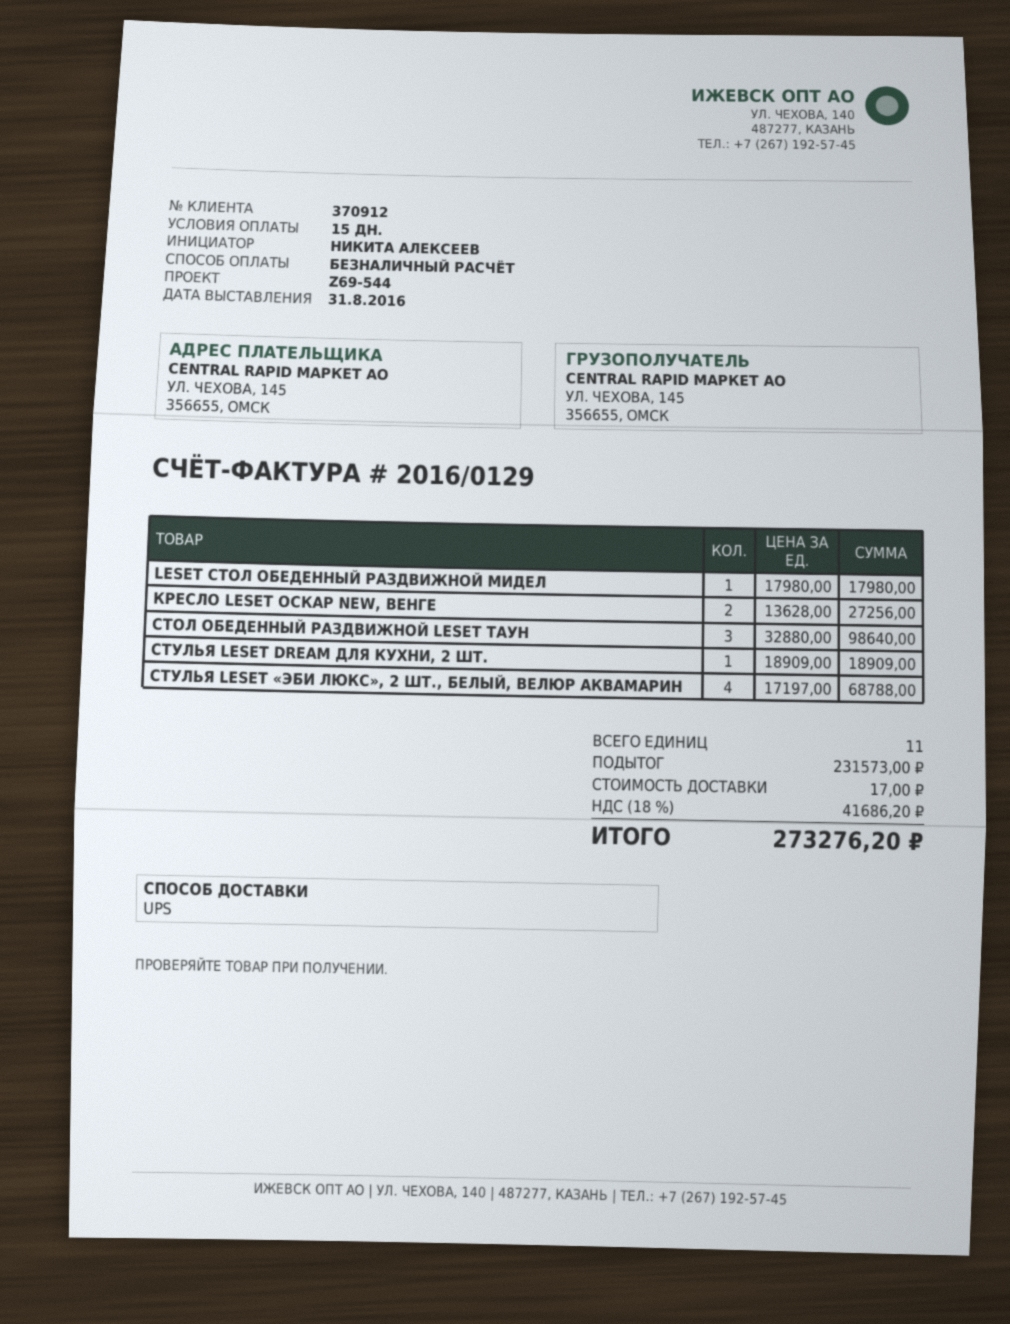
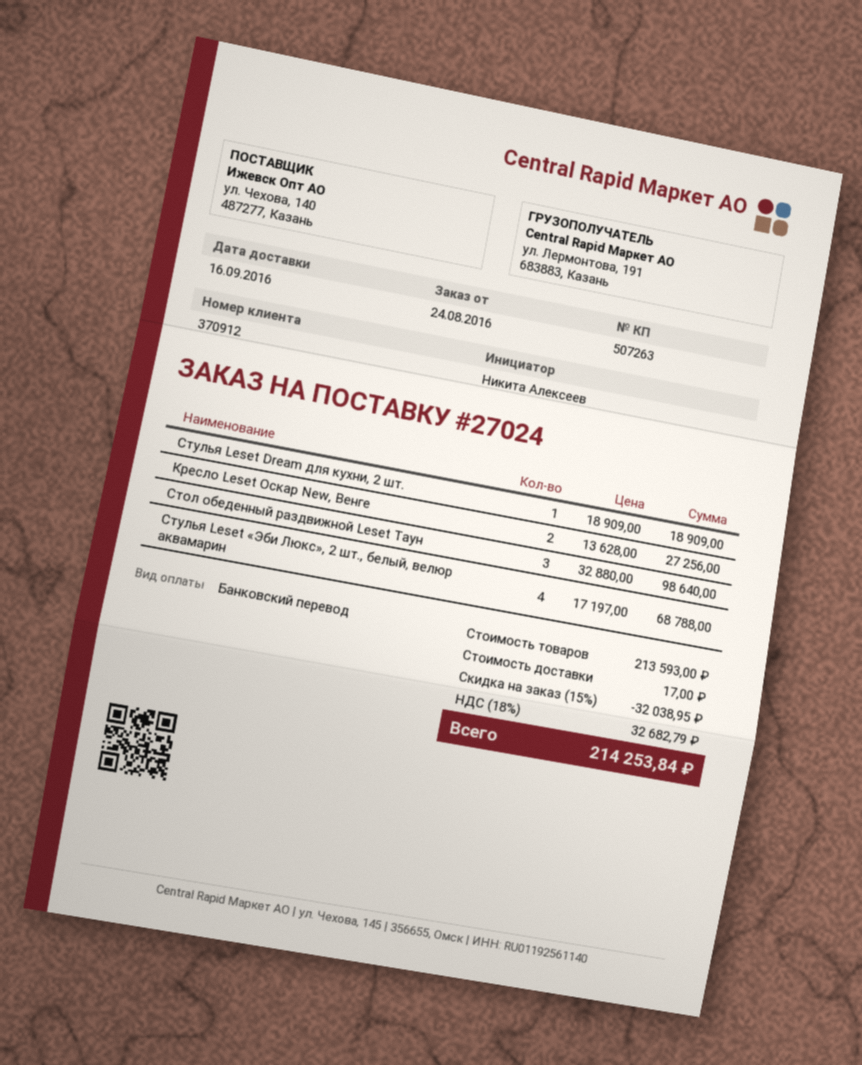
ship to: УЛ. ЧЕХОВА, 145, 356655, ОМСК -> ул. Лермонтова, 191, 683883, Казань
LESET СТОЛ ОБЕДЕННЫЙ РАЗДВИЖНОЙ МИДЕЛ: 1 x 17980.00 = 17980.00 -> none
subtotal: 231573.00 -> 213593.00
discount: none -> 15% = 32038.95
tax: 18% = 41686.20 -> 18% = 32682.79
total: 273276.20 -> 214253.84

